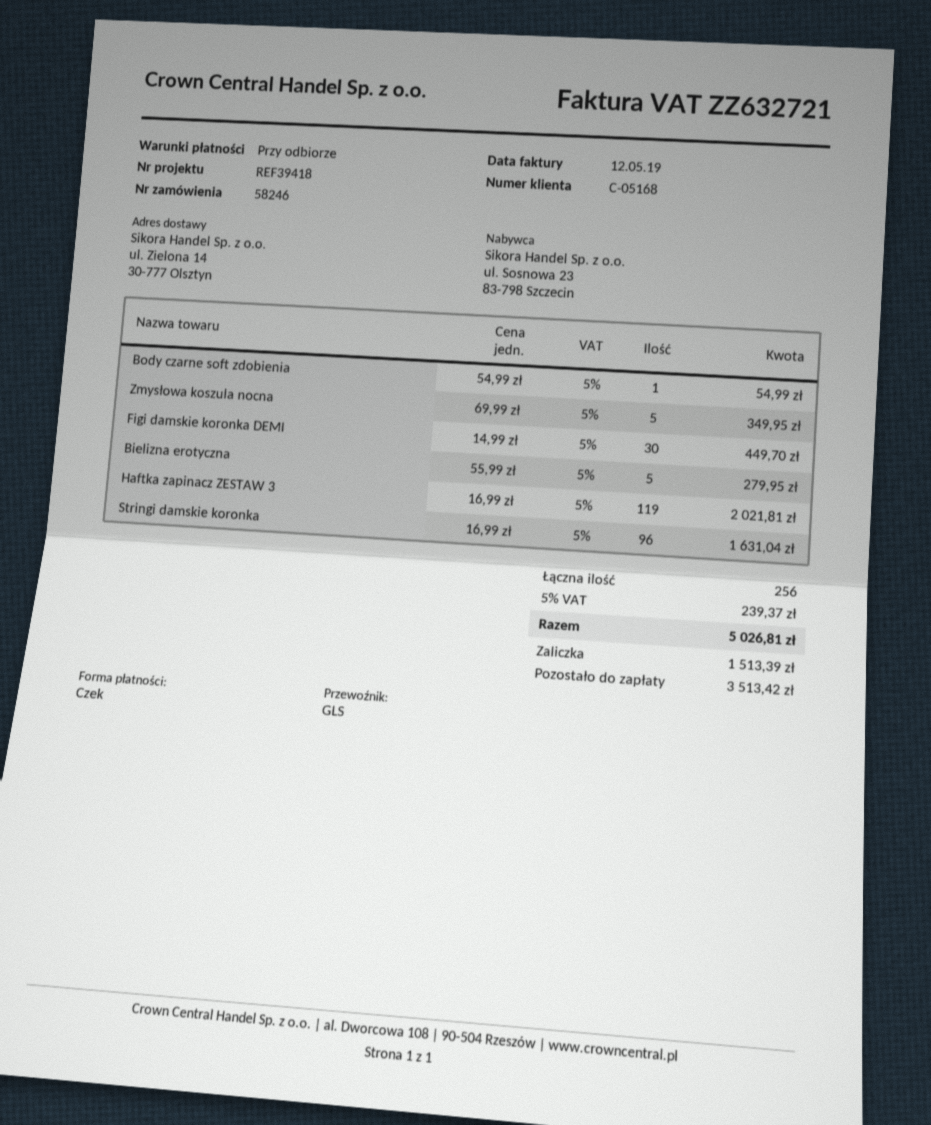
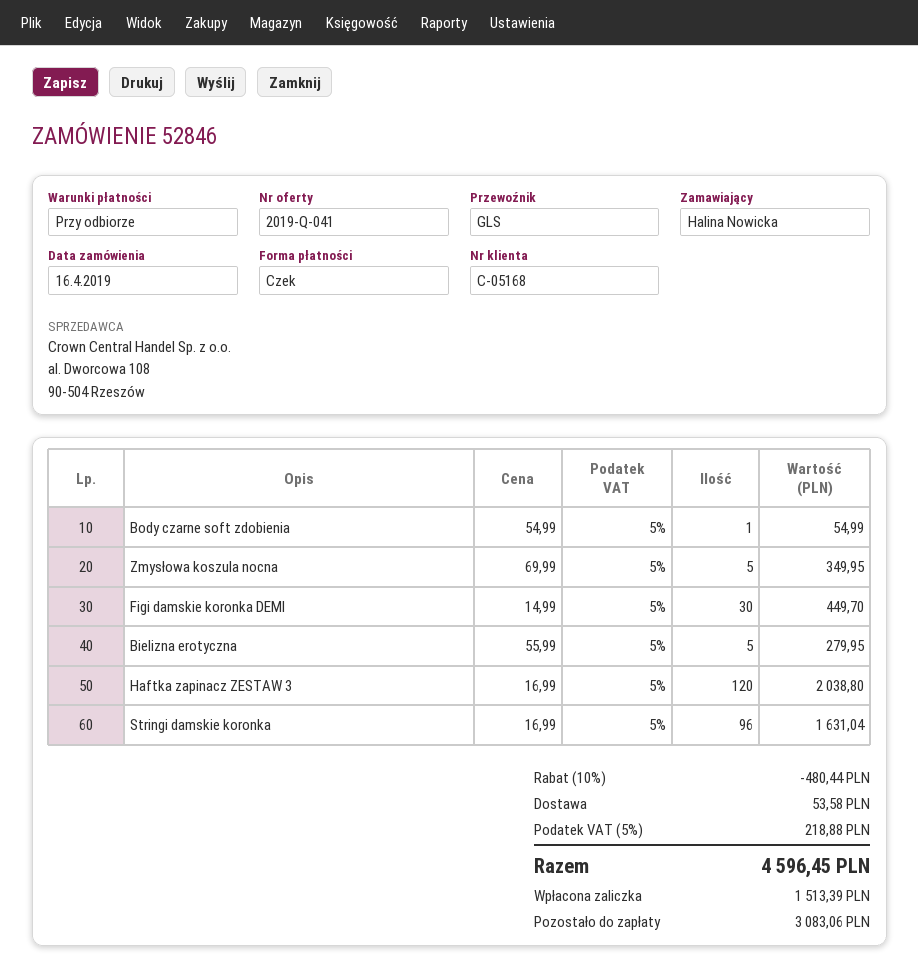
order number: 58246 -> 52846
Haftka zapinacz ZESTAW 3: 119 x 16.99 = 2021.81 -> 120 x 16.99 = 2038.80
discount: none -> 10% = 480.44
shipping: none -> 53.58
tax: 5% = 239.37 -> 5% = 218.88
total: 5026.81 -> 4596.45
balance: 3513.42 -> 3083.06

